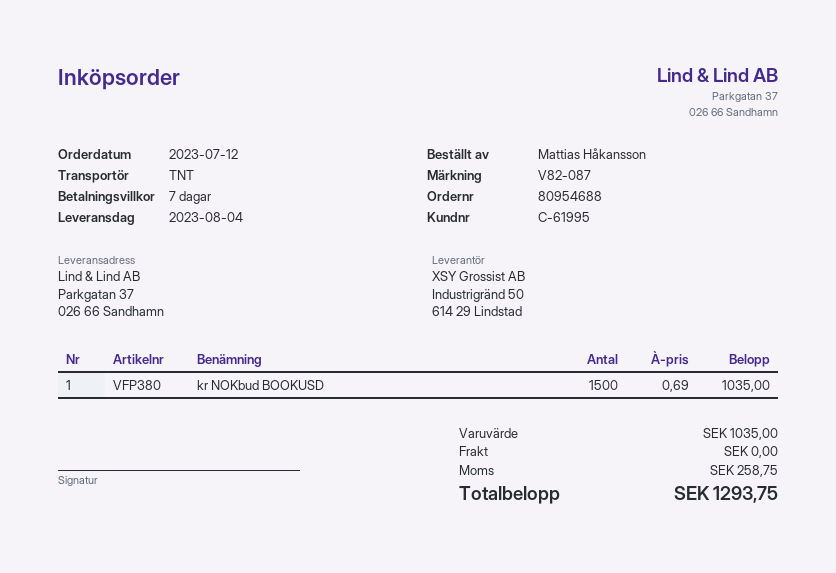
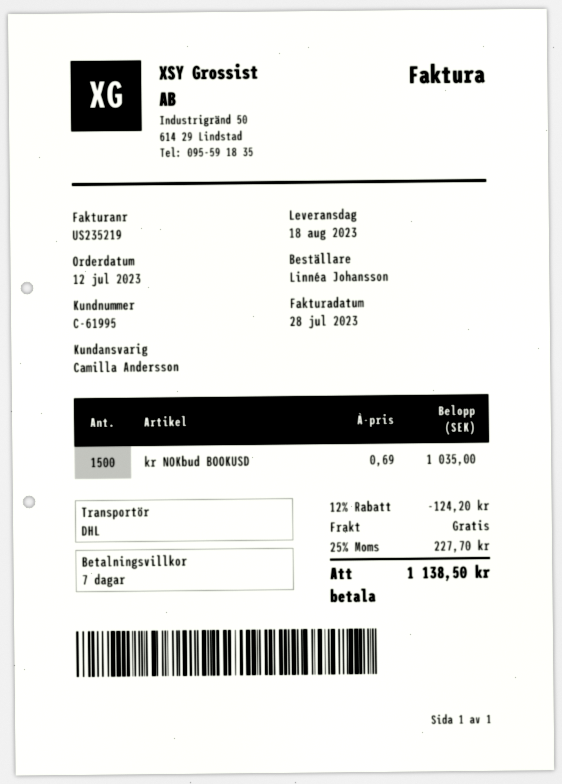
delivery date: 2023-08-04 -> 2023-08-18
ordered by: Mattias Håkansson -> Linnéa Johansson
shipping method: TNT -> DHL
discount: none -> 12% = 124.20
tax: 258.75 -> 227.70
total: 1293.75 -> 1138.50

